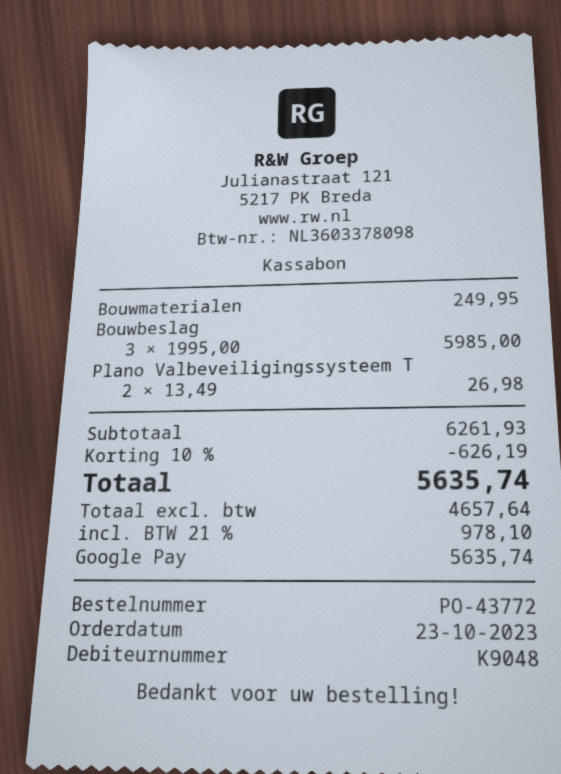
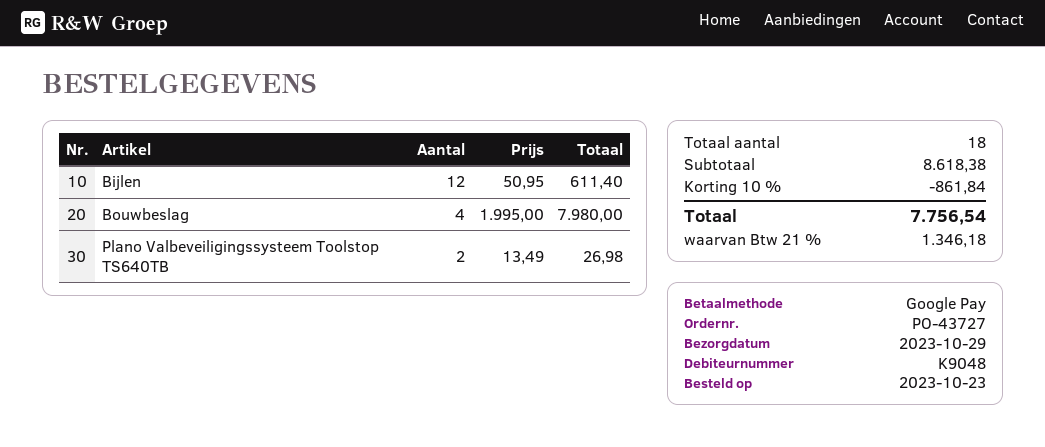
order number: PO-43772 -> PO-43727
Bouwmaterialen: 1 x 249.95 = 249.95 -> none
Bouwbeslag: 3 x 1995.00 = 5985.00 -> 4 x 1995.00 = 7980.00
Bijlen: none -> 12 x 50.95 = 611.40
subtotal: 6261.93 -> 8618.38
discount: 10% = 626.19 -> 10% = 861.84
tax: 21% = 978.10 -> 21% = 1346.18
total: 5635.74 -> 7756.54

